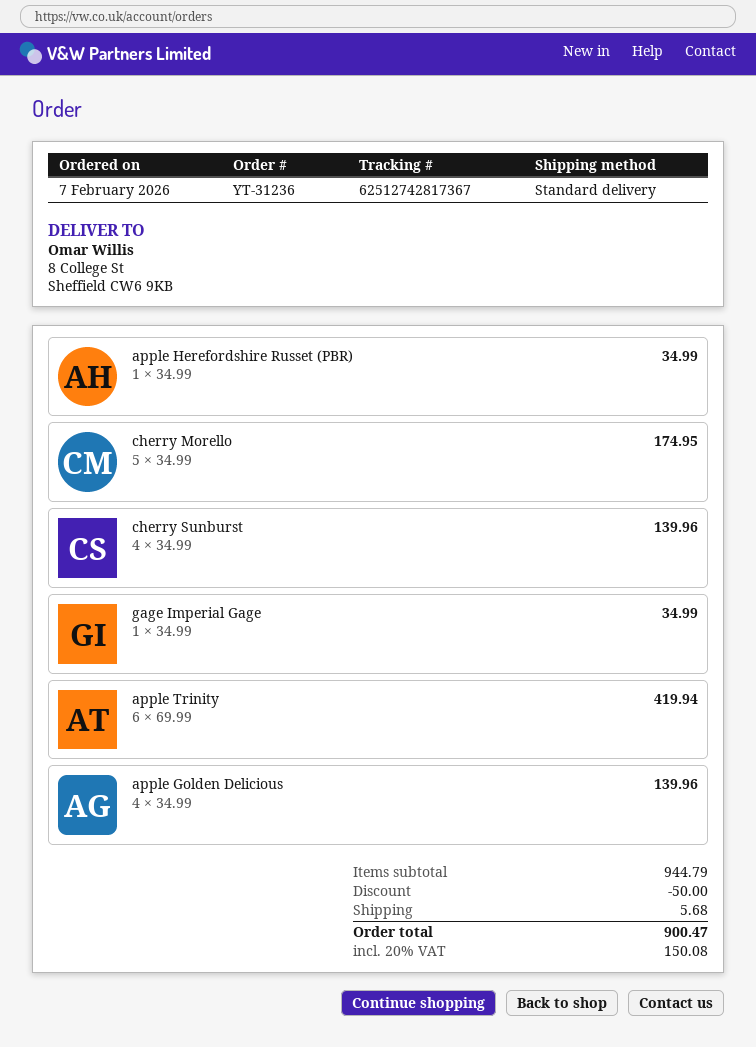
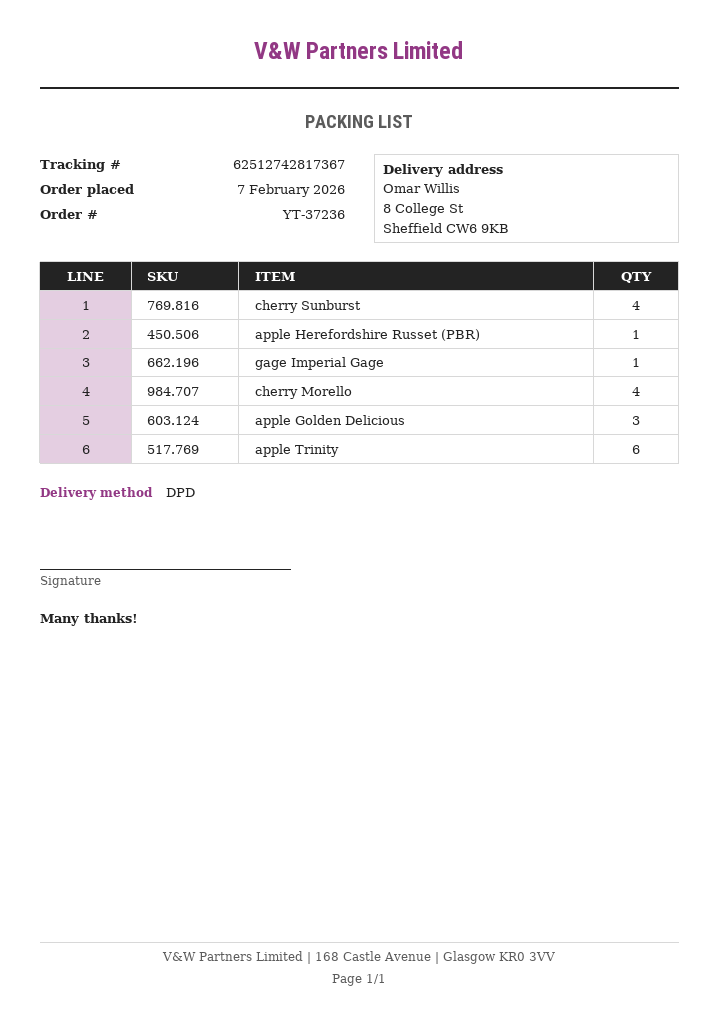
order number: YT-31236 -> YT-37236
shipping method: standard -> DPD
cherry Morello: 5 -> 4
apple Golden Delicious: 4 -> 3

